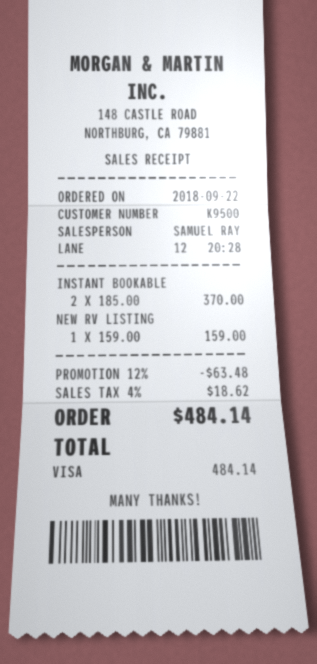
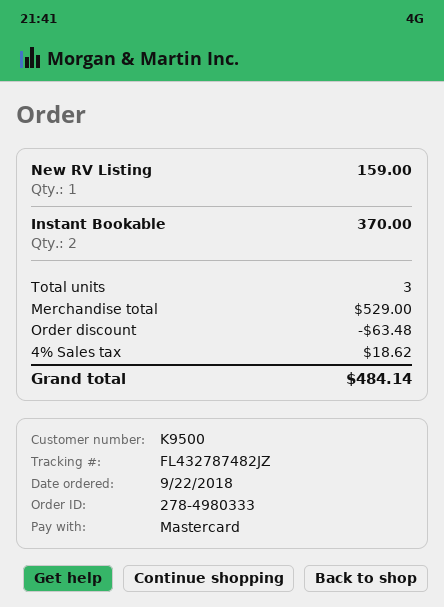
payment method: Visa -> Mastercard

